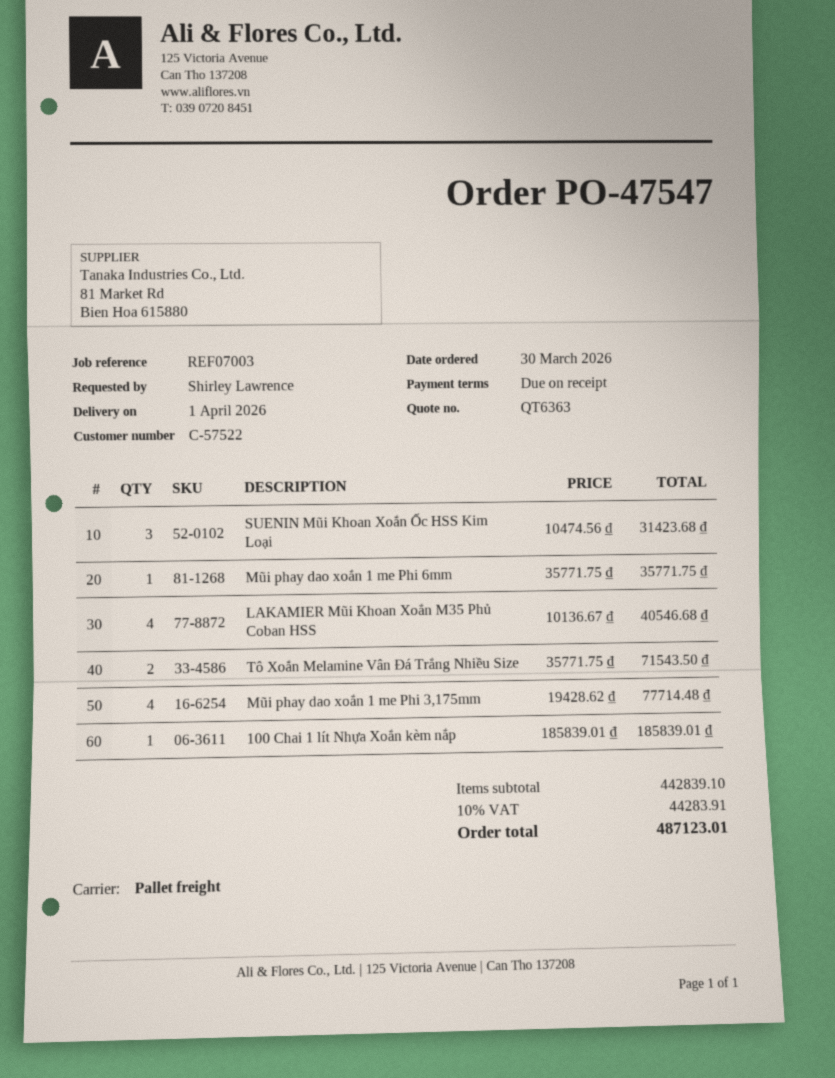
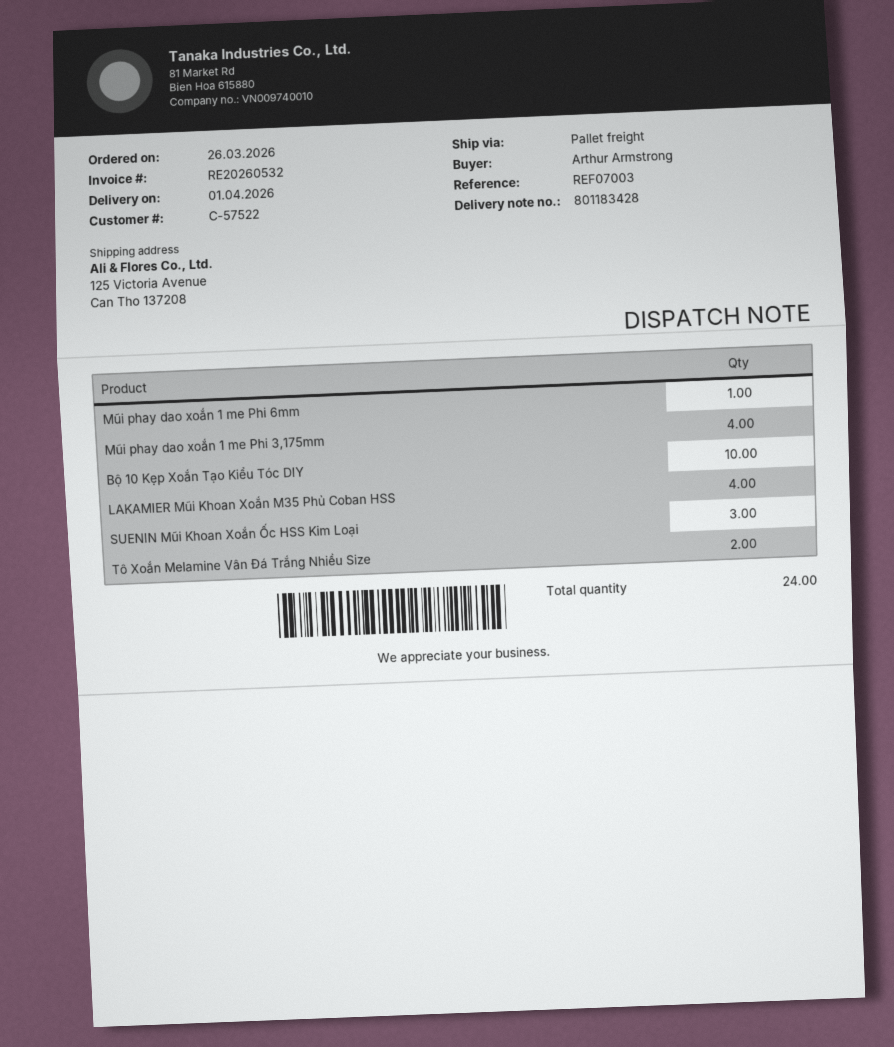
order date: 2026-03-30 -> 2026-03-26
ordered by: Shirley Lawrence -> Arthur Armstrong
100 Chai 1 lít Nhựa Xoắn kèm nắp: 1 -> none
Bộ 10 Kẹp Xoắn Tạo Kiểu Tóc DIY: none -> 10

